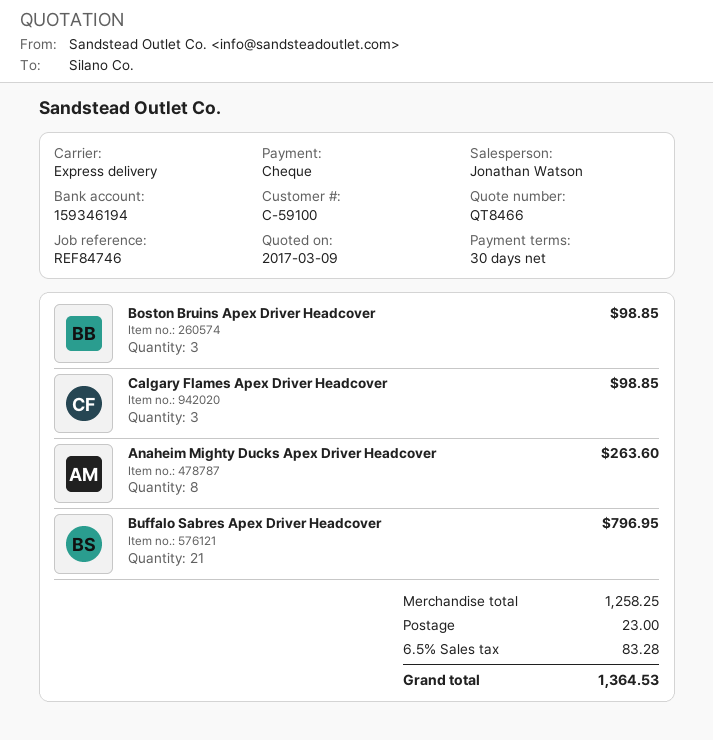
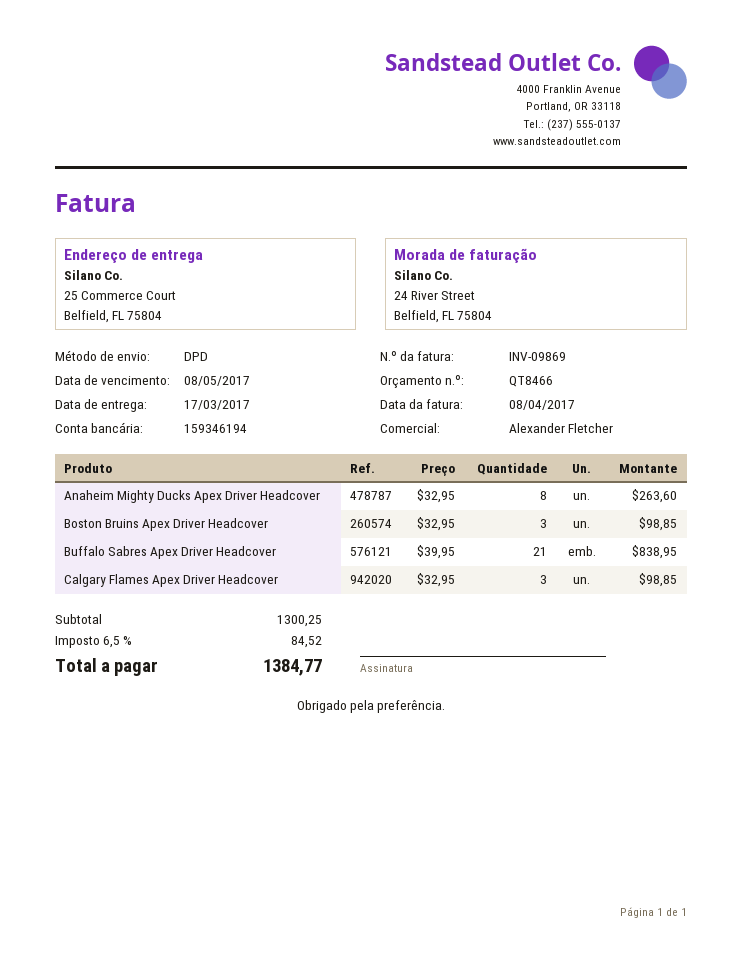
sales rep: Jonathan Watson -> Alexander Fletcher
shipping method: express -> DPD
Buffalo Sabres Apex Driver Headcover: 21 for 796.95 -> 21 for 838.95
subtotal: 1258.25 -> 1300.25
shipping: 23.00 -> none
tax: 6.5% = 83.28 -> 6.5% = 84.52
total: 1364.53 -> 1384.77

